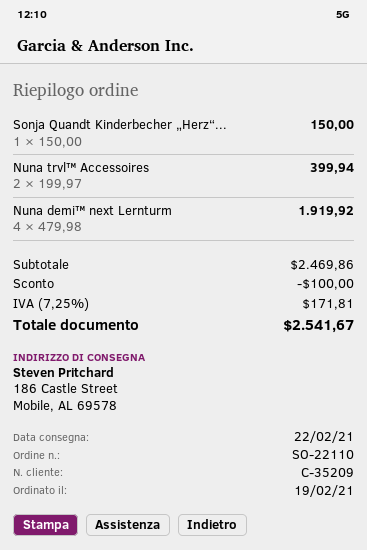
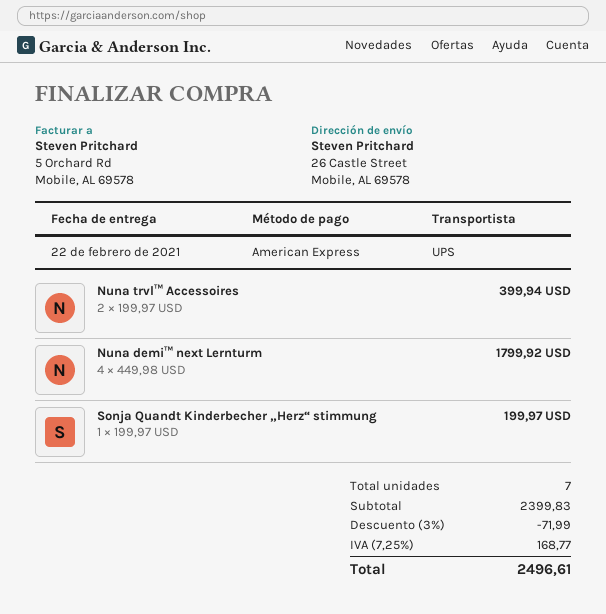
ship to: 186 Castle Street, Mobile, AL 69578 -> 26 Castle Street, Mobile, AL 69578
Sonja Quandt Kinderbecher „Herz“...: 1 x 150.00 = 150.00 -> 1 x 199.97 = 199.97
Nuna demi™ next Lernturm: 4 x 479.98 = 1919.92 -> 4 x 449.98 = 1799.92
subtotal: 2469.86 -> 2399.83
discount: 100.00 -> 71.99
tax: 7.25% = 171.81 -> 7.25% = 168.77
total: 2541.67 -> 2496.61

